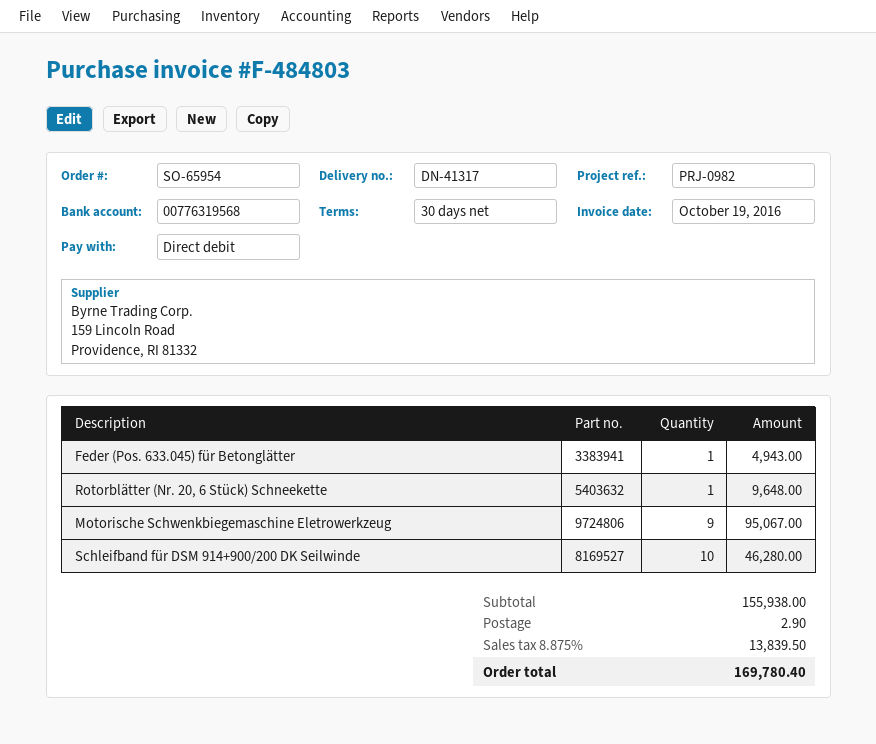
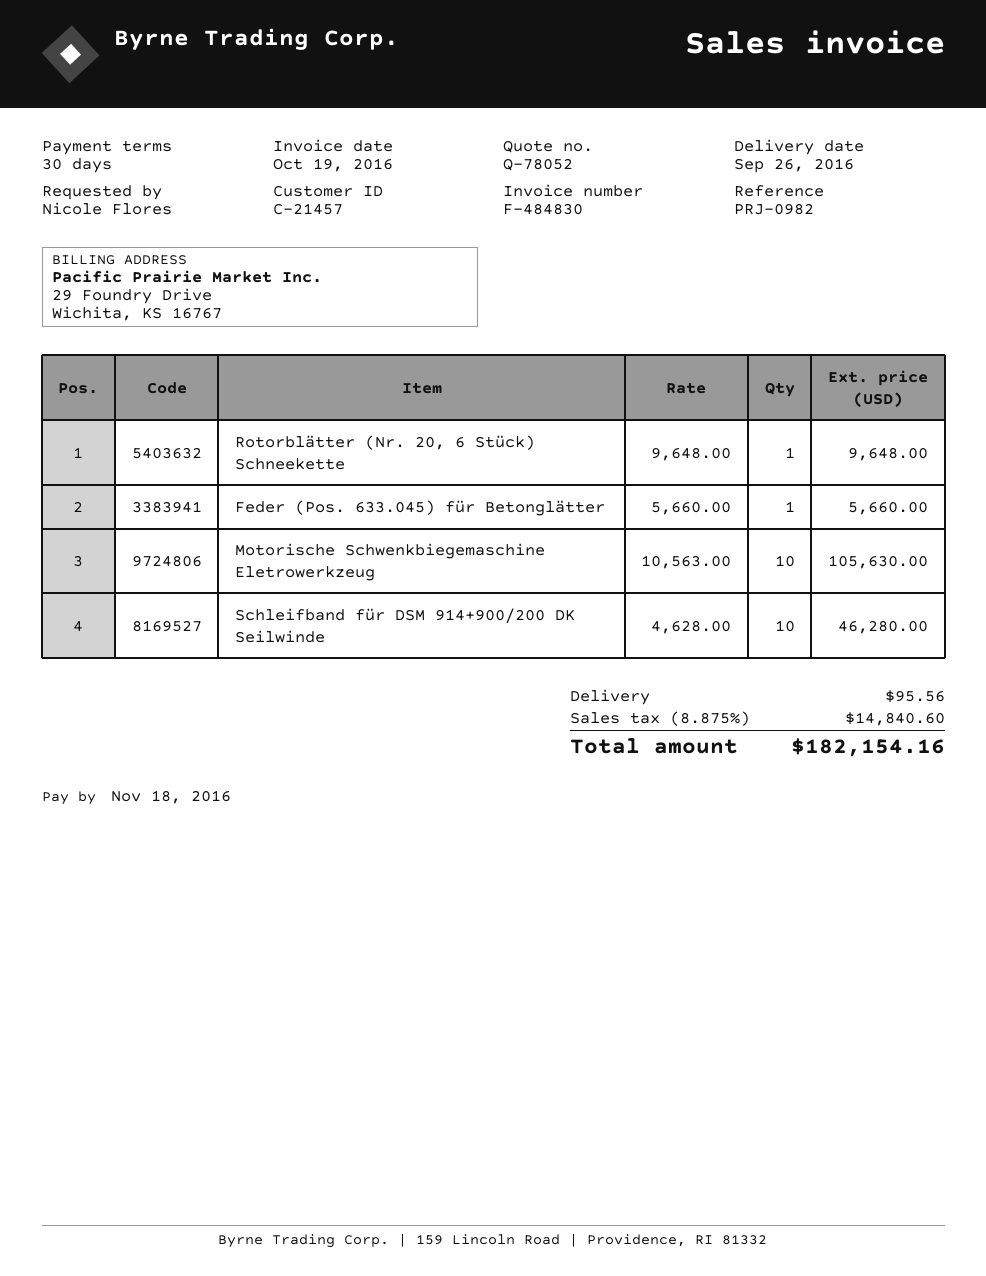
invoice number: F-484803 -> F-484830
Feder (Pos. 633.045) für Betonglätter: 1 for 4943.00 -> 1 for 5660.00
Motorische Schwenkbiegemaschine Eletrowerkzeug: 9 for 95067.00 -> 10 for 105630.00
shipping: 2.90 -> 95.56
tax: 8.875% = 13839.50 -> 8.875% = 14840.60
total: 169780.40 -> 182154.16

